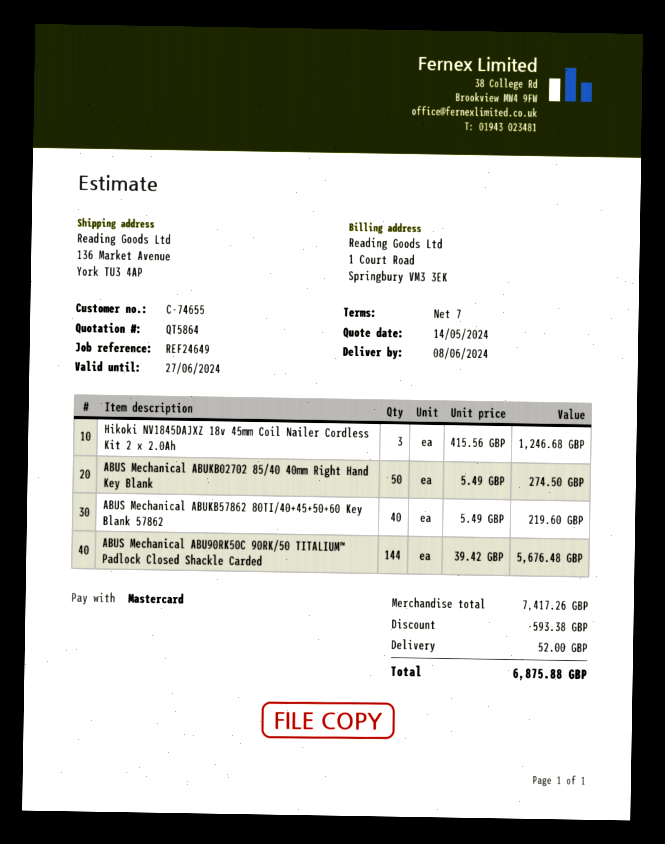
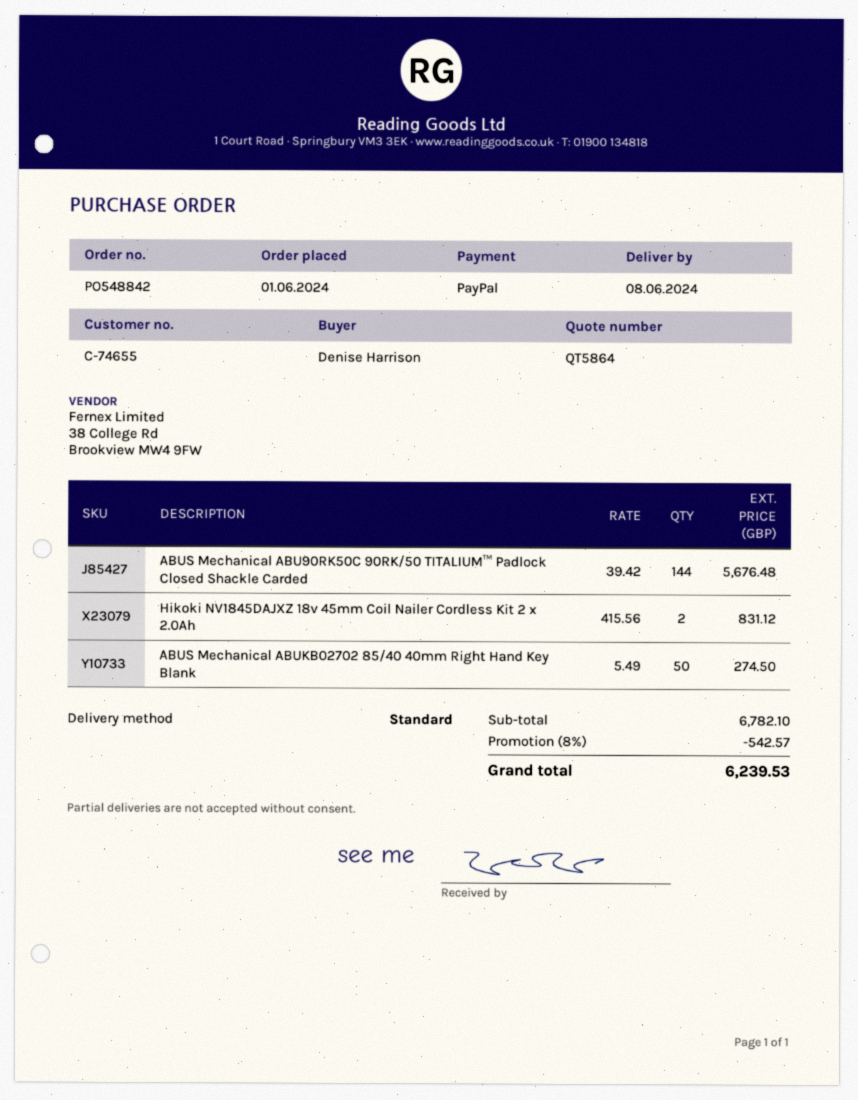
payment method: Mastercard -> PayPal
Hikoki NV1845DAJXZ 18v 45mm Coil Nailer Cordless Kit 2 x 2.0Ah: 3 x 415.56 = 1246.68 -> 2 x 415.56 = 831.12
ABUS Mechanical ABUKB57862 80TI/40+45+50+60 Key Blank 57862: 40 x 5.49 = 219.60 -> none
subtotal: 7417.26 -> 6782.10
discount: 593.38 -> 542.57
shipping: 52.00 -> none
total: 6875.88 -> 6239.53

